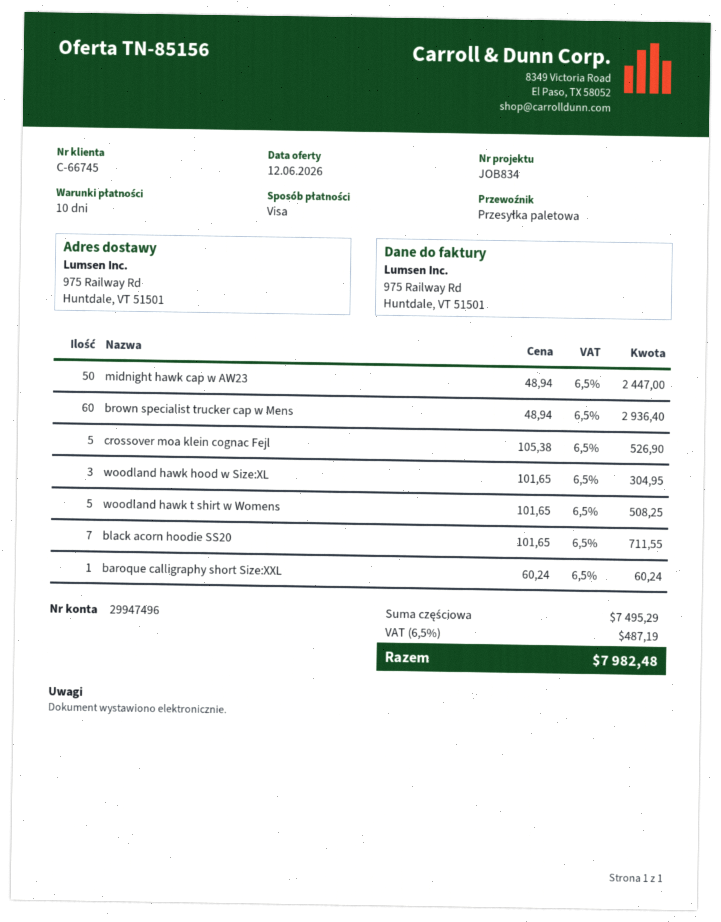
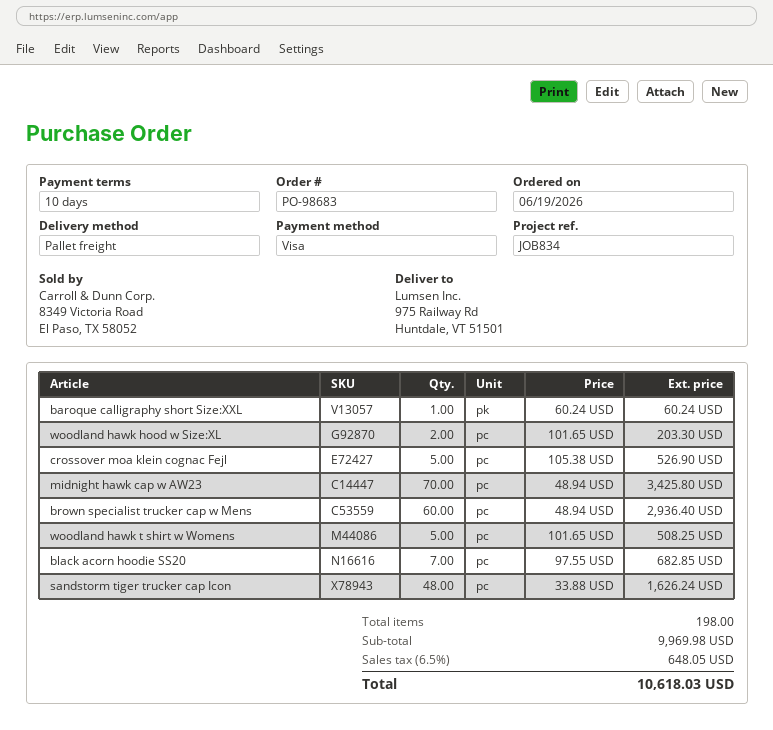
midnight hawk cap w AW23: 50 x 48.94 = 2447.00 -> 70 x 48.94 = 3425.80
woodland hawk hood w Size:XL: 3 x 101.65 = 304.95 -> 2 x 101.65 = 203.30
black acorn hoodie SS20: 7 x 101.65 = 711.55 -> 7 x 97.55 = 682.85
sandstorm tiger trucker cap Icon: none -> 48 x 33.88 = 1626.24
subtotal: 7495.29 -> 9969.98
tax: 6.5% = 487.19 -> 6.5% = 648.05
total: 7982.48 -> 10618.03

